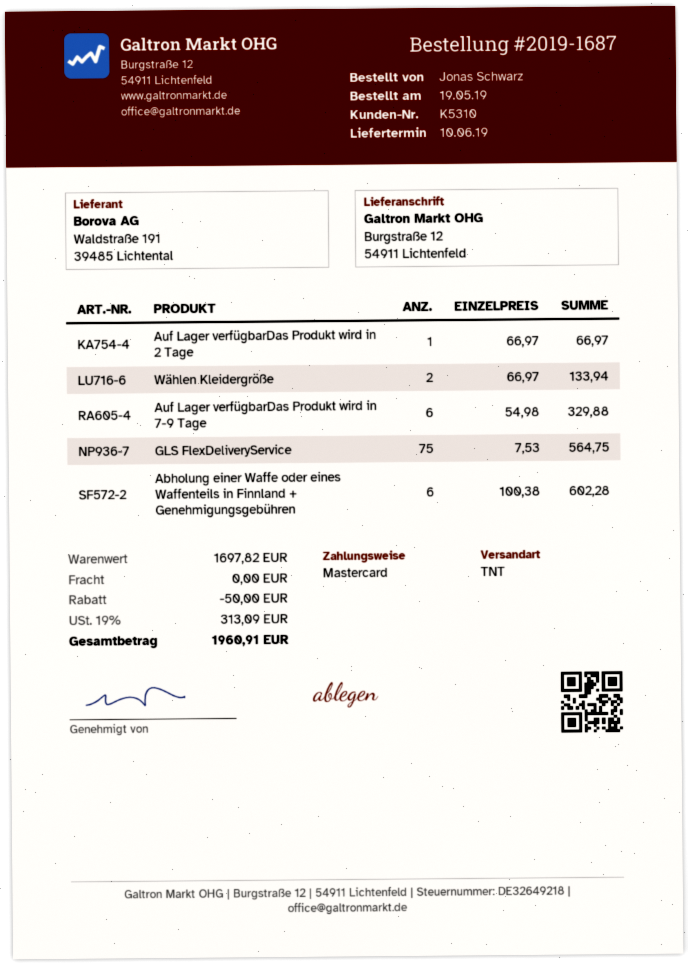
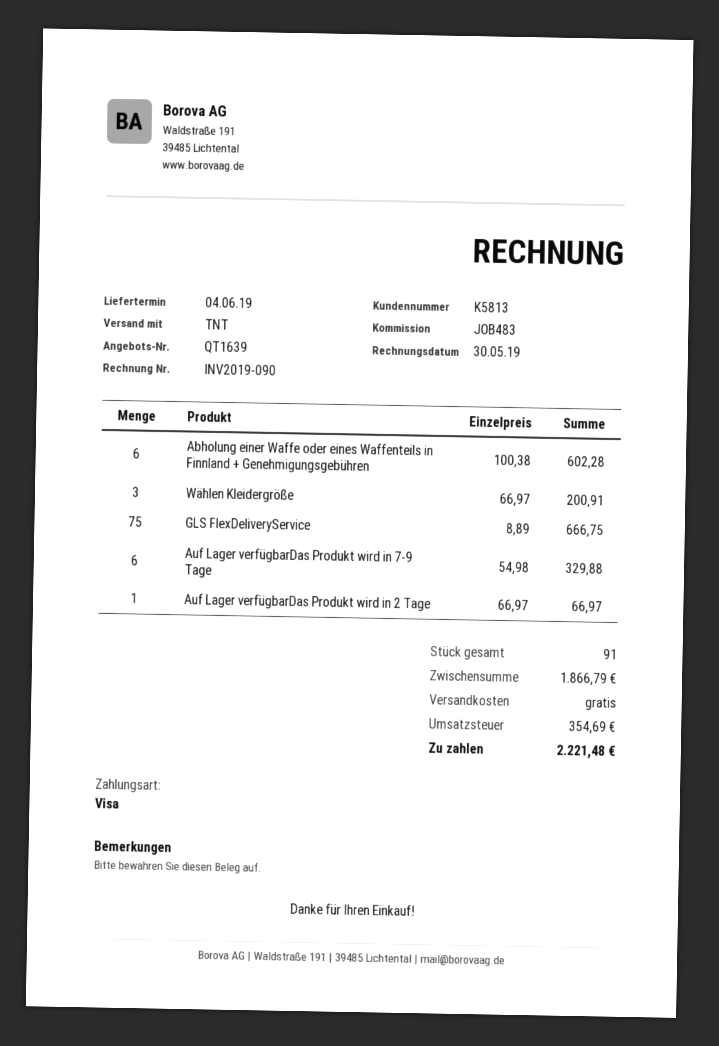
delivery date: 2019-06-10 -> 2019-06-04
customer number: K5310 -> K5813
payment method: Mastercard -> Visa
Wählen Kleidergröße: 2 x 66.97 = 133.94 -> 3 x 66.97 = 200.91
GLS FlexDeliveryService: 75 x 7.53 = 564.75 -> 75 x 8.89 = 666.75
subtotal: 1697.82 -> 1866.79
discount: 50.00 -> none
tax: 313.09 -> 354.69
total: 1960.91 -> 2221.48

